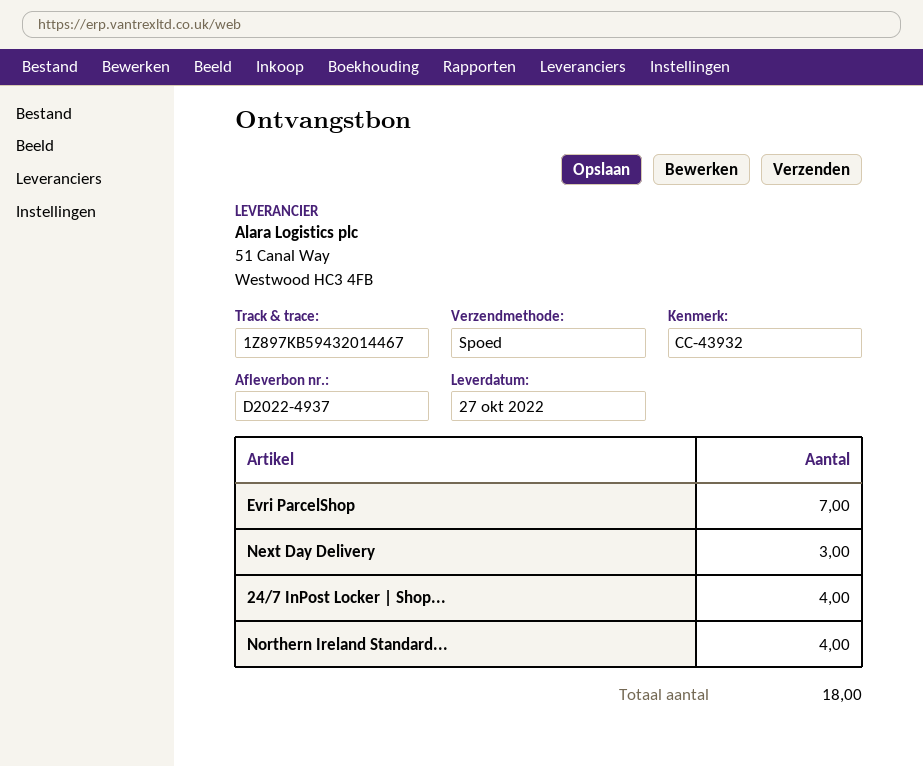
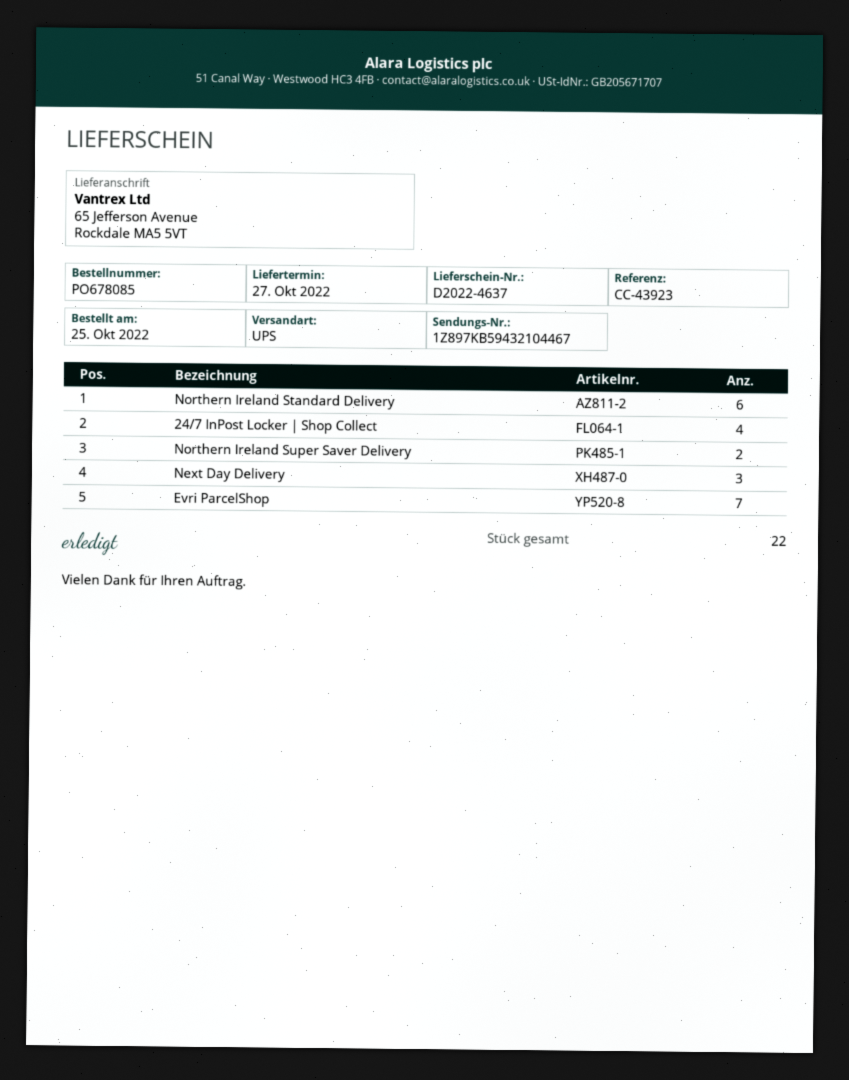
delivery note number: D2022-4937 -> D2022-4637
reference: CC-43932 -> CC-43923
shipping method: express -> UPS
tracking number: 1Z897KB59432014467 -> 1Z897KB59432104467
Northern Ireland Standard...: 4 -> 6
Northern Ireland Super Saver Delivery: none -> 2
total quantity: 18 -> 22

